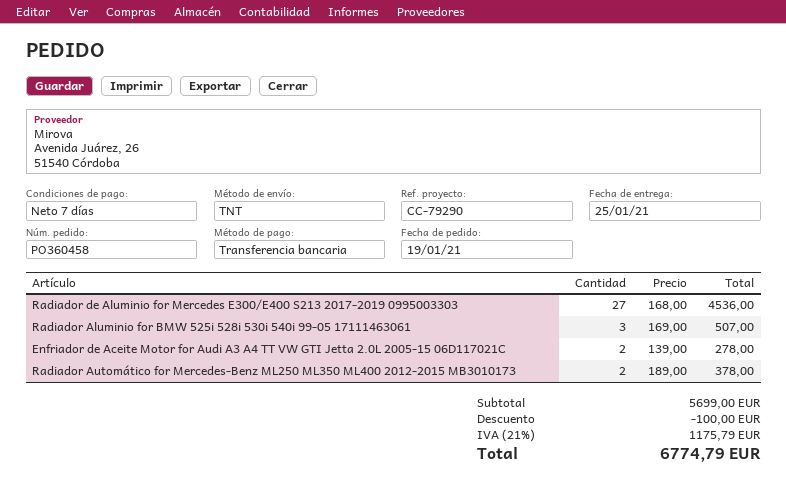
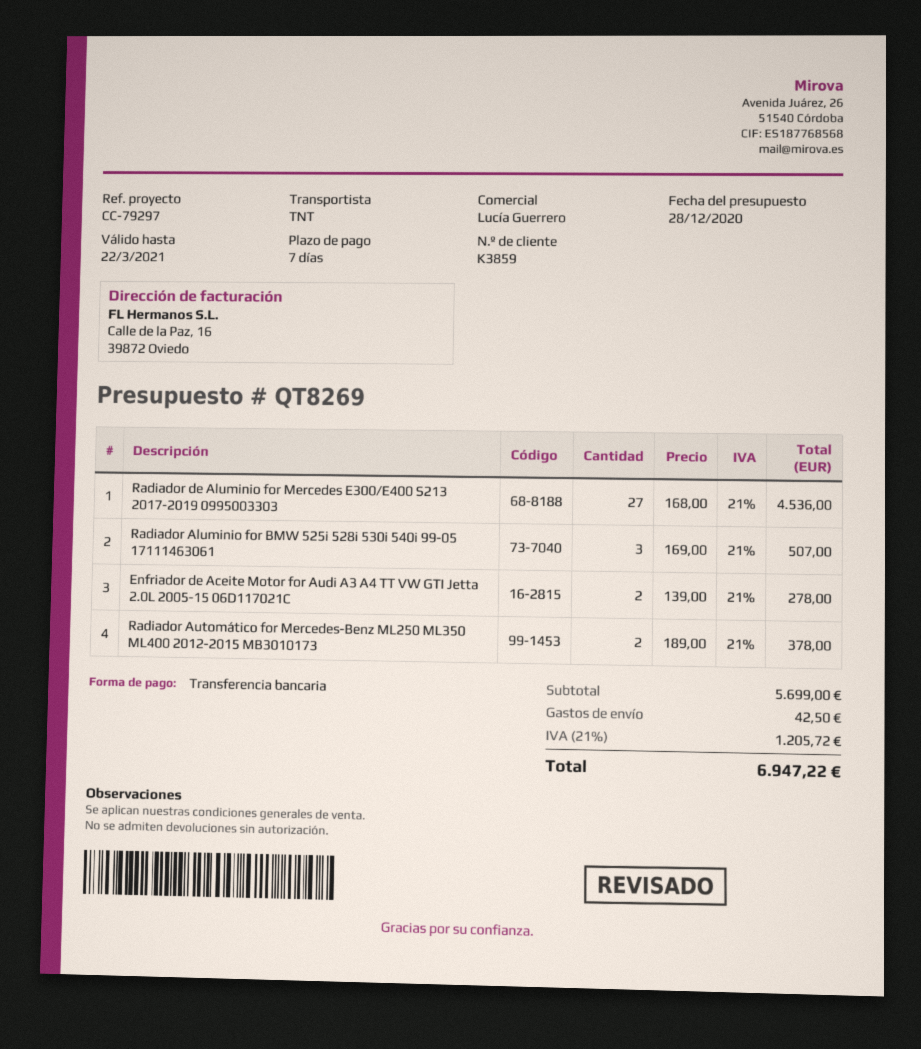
reference: CC-79290 -> CC-79297
discount: 100.00 -> none
shipping: none -> 42.50
tax: 21% = 1175.79 -> 21% = 1205.72
total: 6774.79 -> 6947.22

